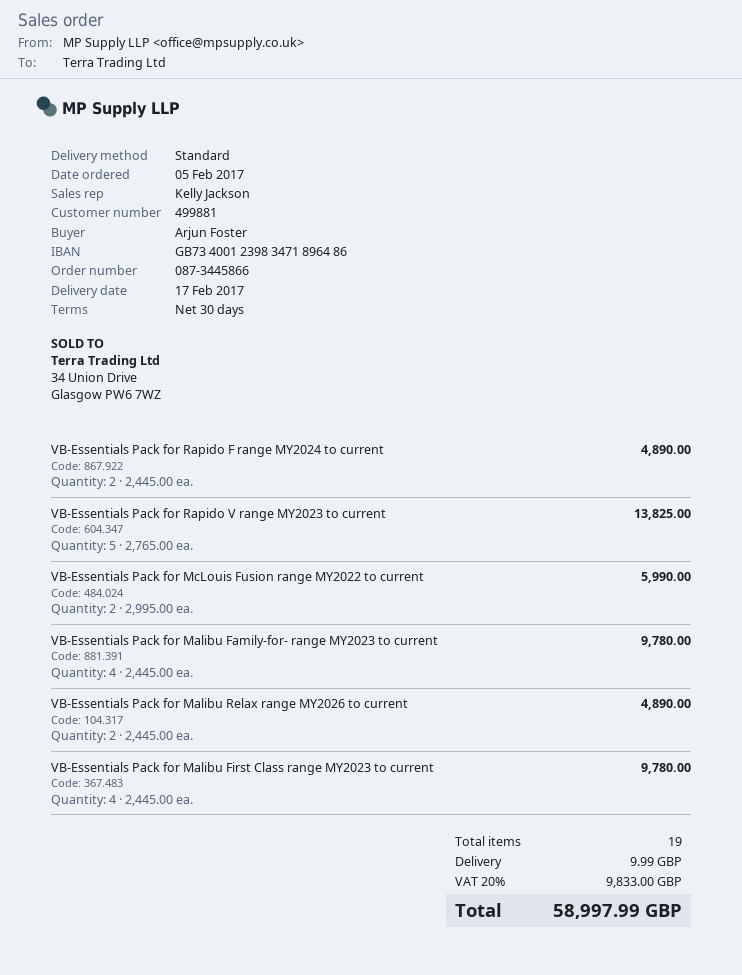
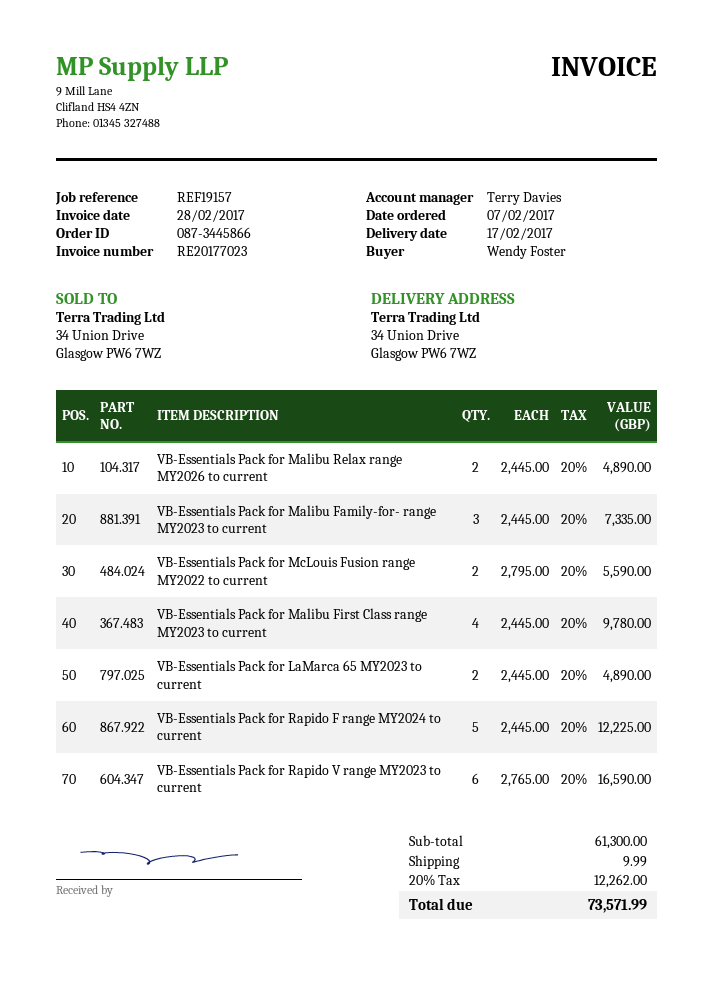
order date: 2017-02-05 -> 2017-02-07
ordered by: Arjun Foster -> Wendy Foster
sales rep: Kelly Jackson -> Terry Davies
VB-Essentials Pack for Rapido F range MY2024 to current: 2 x 2445.00 = 4890.00 -> 5 x 2445.00 = 12225.00
VB-Essentials Pack for Rapido V range MY2023 to current: 5 x 2765.00 = 13825.00 -> 6 x 2765.00 = 16590.00
VB-Essentials Pack for McLouis Fusion range MY2022 to current: 2 x 2995.00 = 5990.00 -> 2 x 2795.00 = 5590.00
VB-Essentials Pack for Malibu Family-for- range MY2023 to current: 4 x 2445.00 = 9780.00 -> 3 x 2445.00 = 7335.00
VB-Essentials Pack for LaMarca 65 MY2023 to current: none -> 2 x 2445.00 = 4890.00
tax: 20% = 9833.00 -> 20% = 12262.00
total: 58997.99 -> 73571.99

